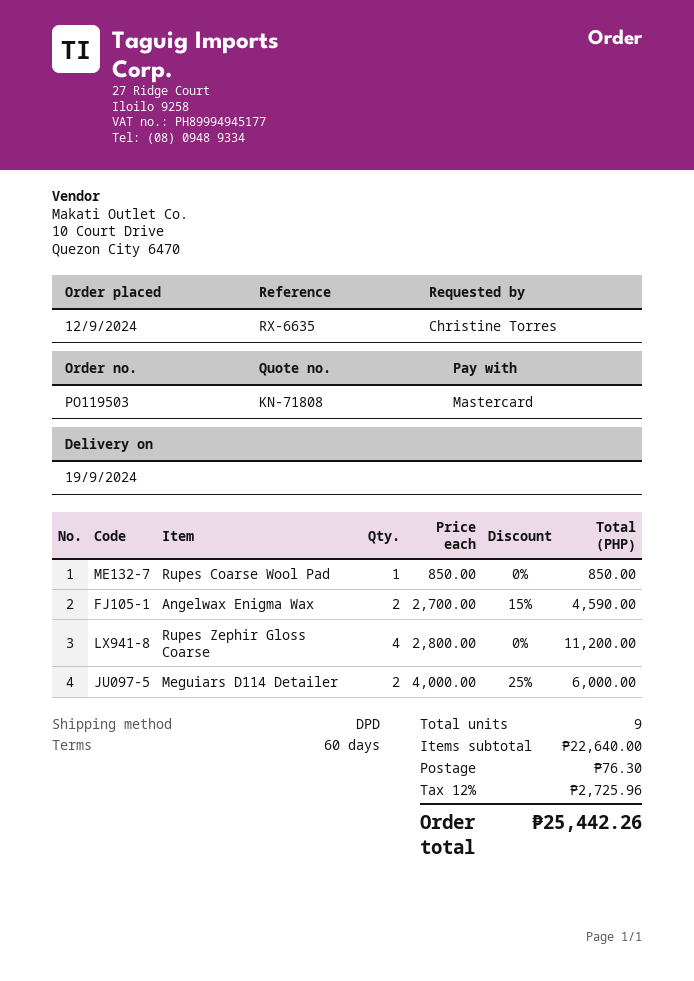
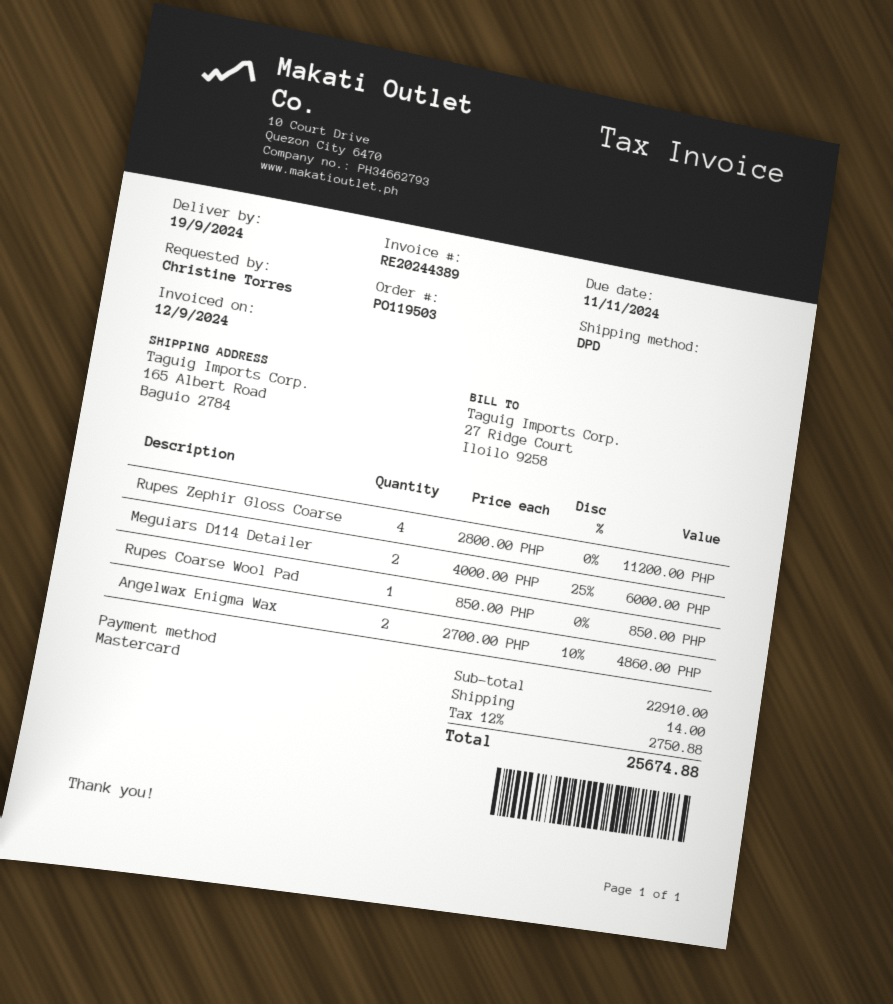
Angelwax Enigma Wax: 2 x 2700.00 - 15% = 4590.00 -> 2 x 2700.00 - 10% = 4860.00
subtotal: 22640.00 -> 22910.00
shipping: 76.30 -> 14.00
tax: 12% = 2725.96 -> 12% = 2750.88
total: 25442.26 -> 25674.88

